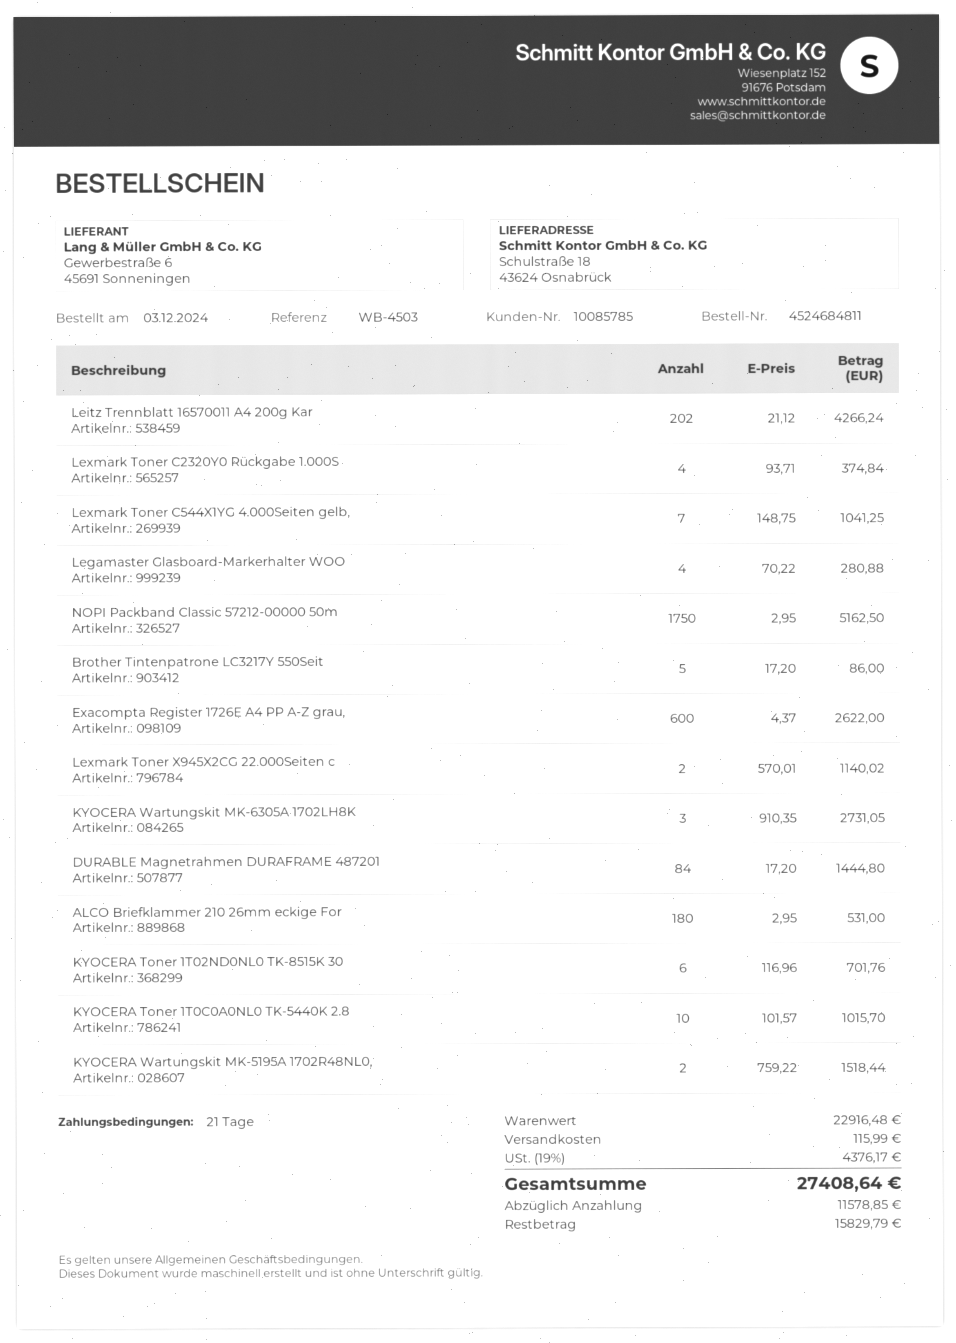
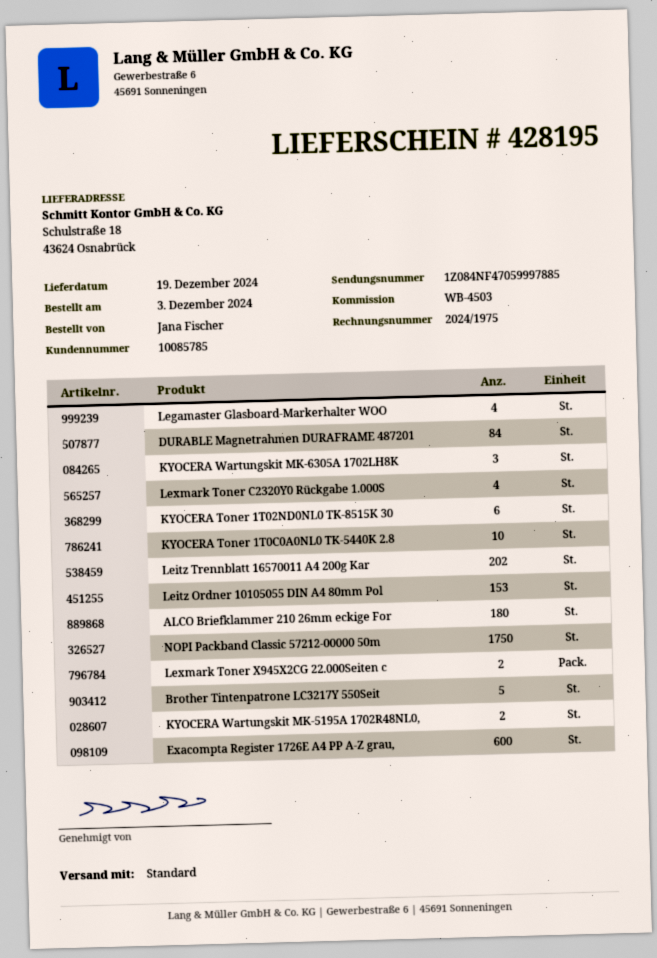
Lexmark Toner C544X1YG 4.000Seiten gelb,: 7 -> none
Leitz Ordner 10105055 DIN A4 80mm Pol: none -> 153

